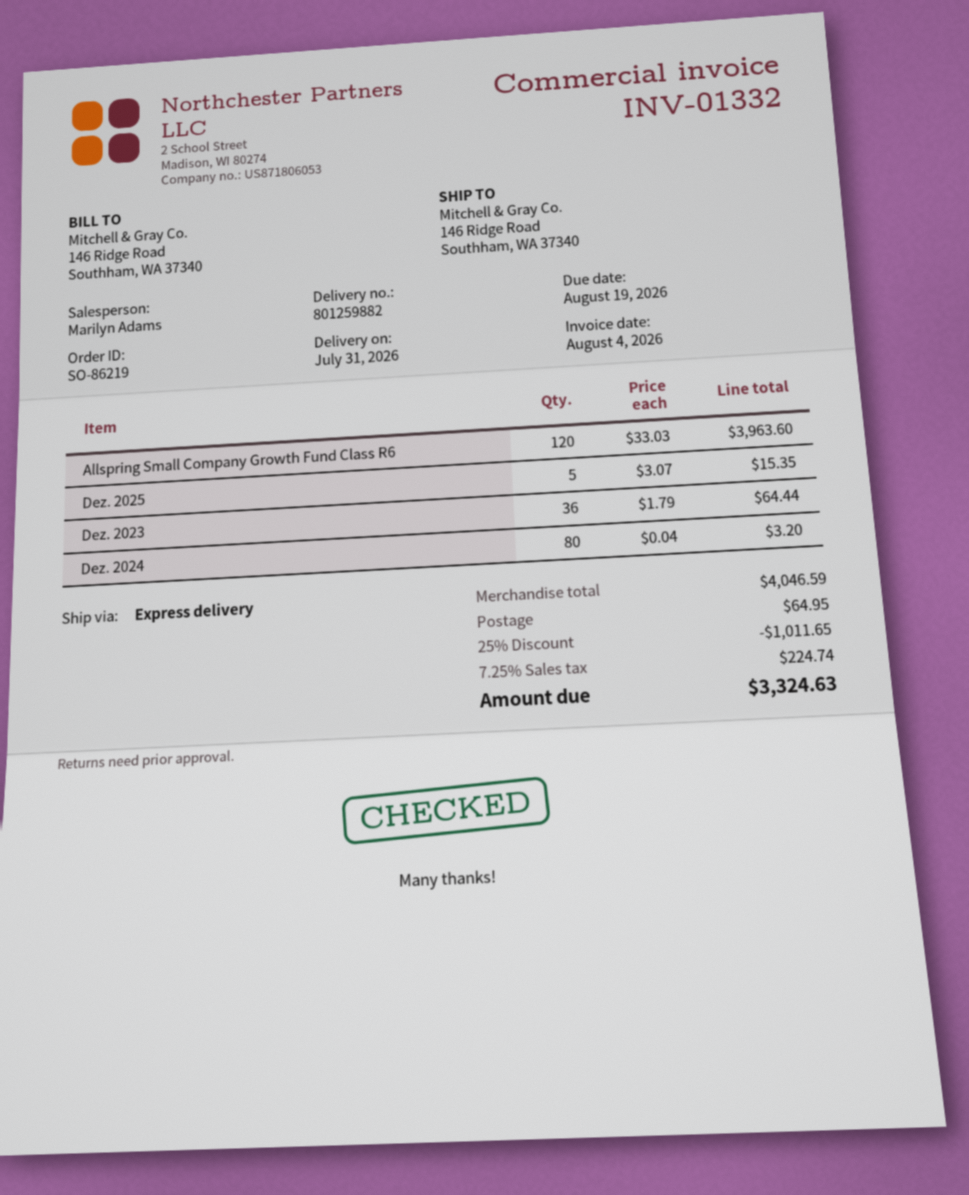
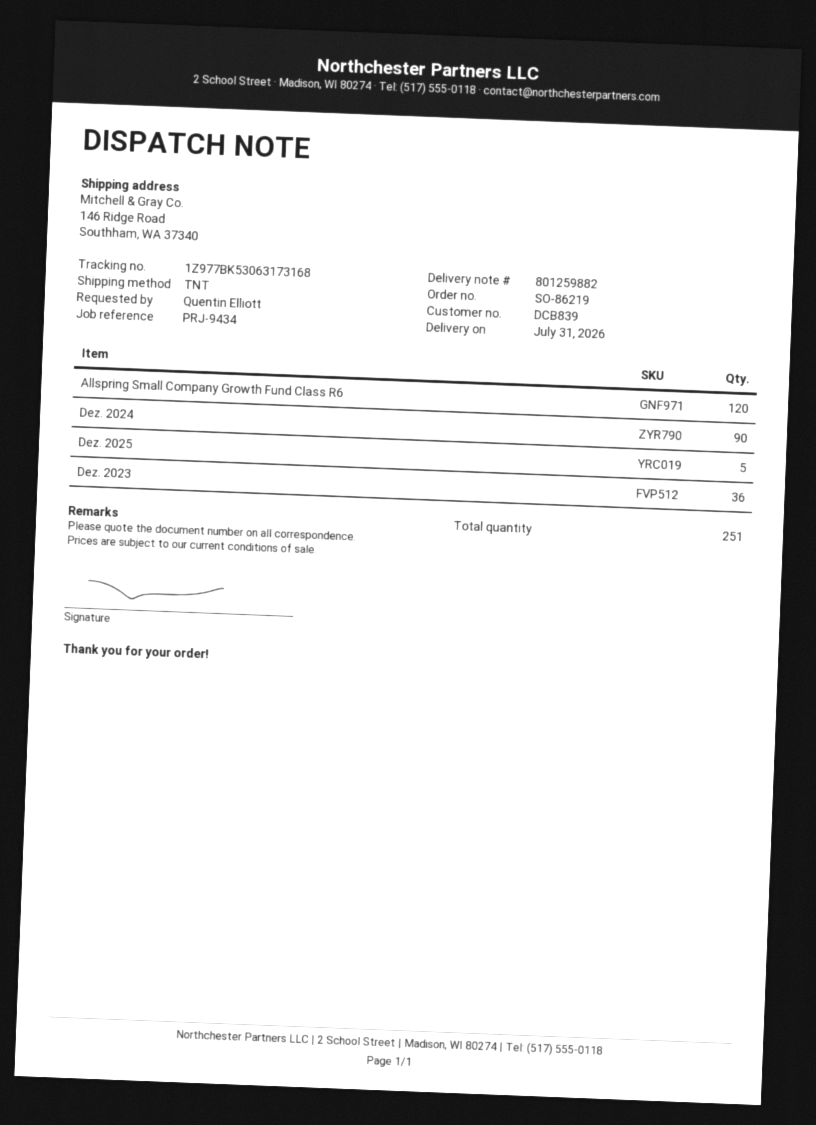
shipping method: express -> TNT
Dez. 2024: 80 -> 90

